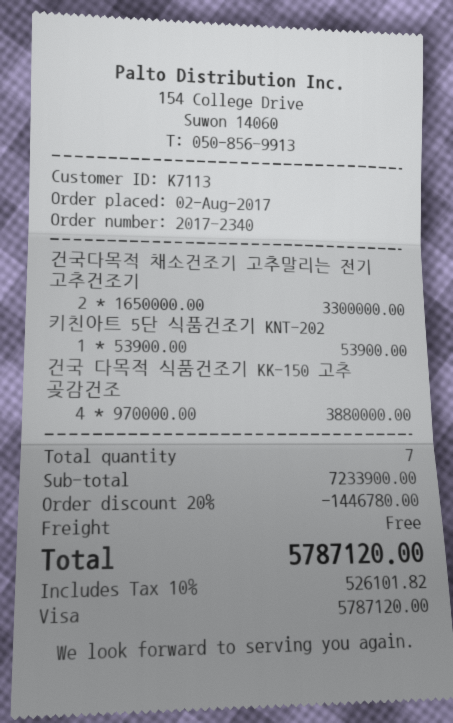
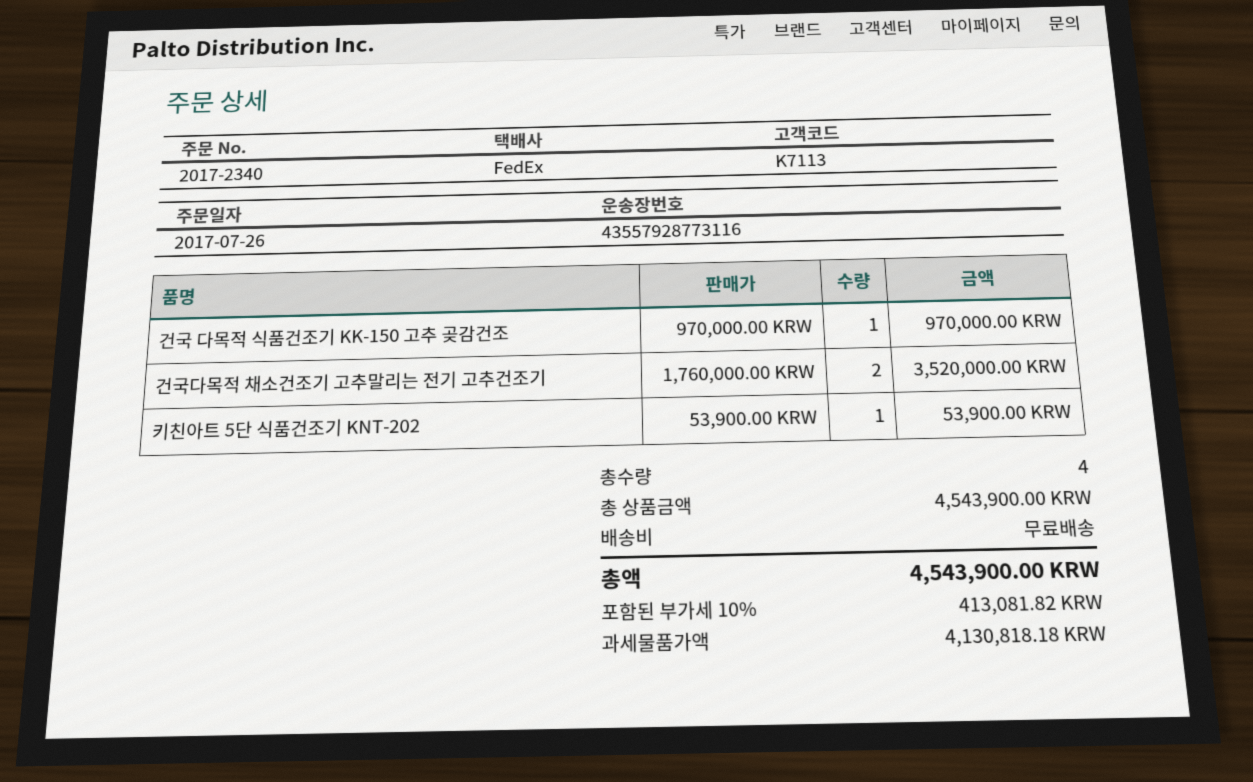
order date: 2017-08-02 -> 2017-07-26
건국다목적 채소건조기 고추말리는 전기 고추건조기: 2 x 1650000.00 = 3300000.00 -> 2 x 1760000.00 = 3520000.00
건국 다목적 식품건조기 KK-150 고추 곶감건조: 4 x 970000.00 = 3880000.00 -> 1 x 970000.00 = 970000.00
total quantity: 7 -> 4
subtotal: 7233900.00 -> 4543900.00
discount: 20% = 1446780.00 -> none
tax: 10% = 526101.82 -> 10% = 413081.82
total: 5787120.00 -> 4543900.00

